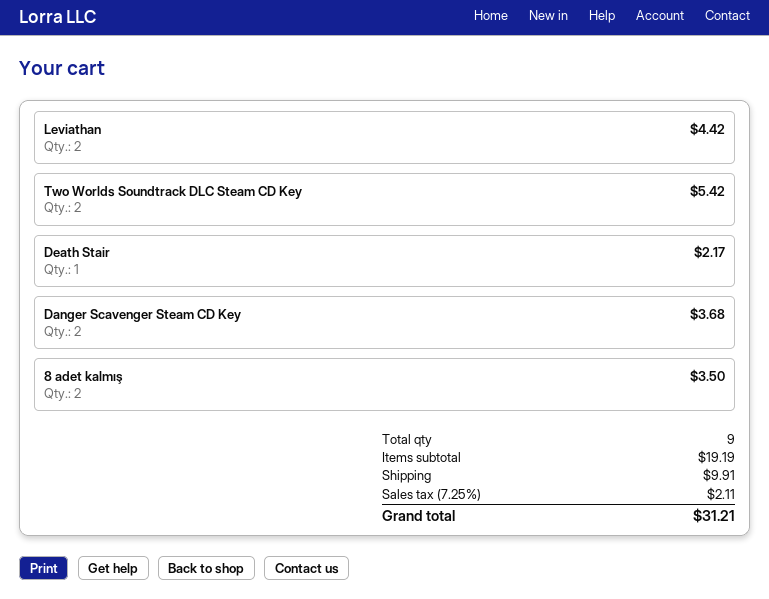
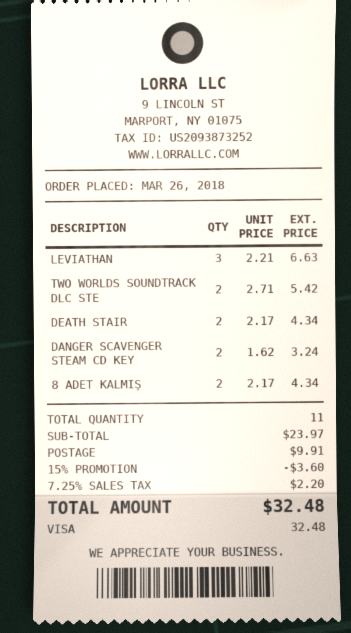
Leviathan: 2 for 4.42 -> 3 for 6.63
Death Stair: 1 for 2.17 -> 2 for 4.34
Danger Scavenger Steam CD Key: 2 for 3.68 -> 2 for 3.24
8 adet kalmış: 2 for 3.50 -> 2 for 4.34
total quantity: 9 -> 11
subtotal: 19.19 -> 23.97
discount: none -> 15% = 3.60
tax: 7.25% = 2.11 -> 7.25% = 2.20
total: 31.21 -> 32.48

